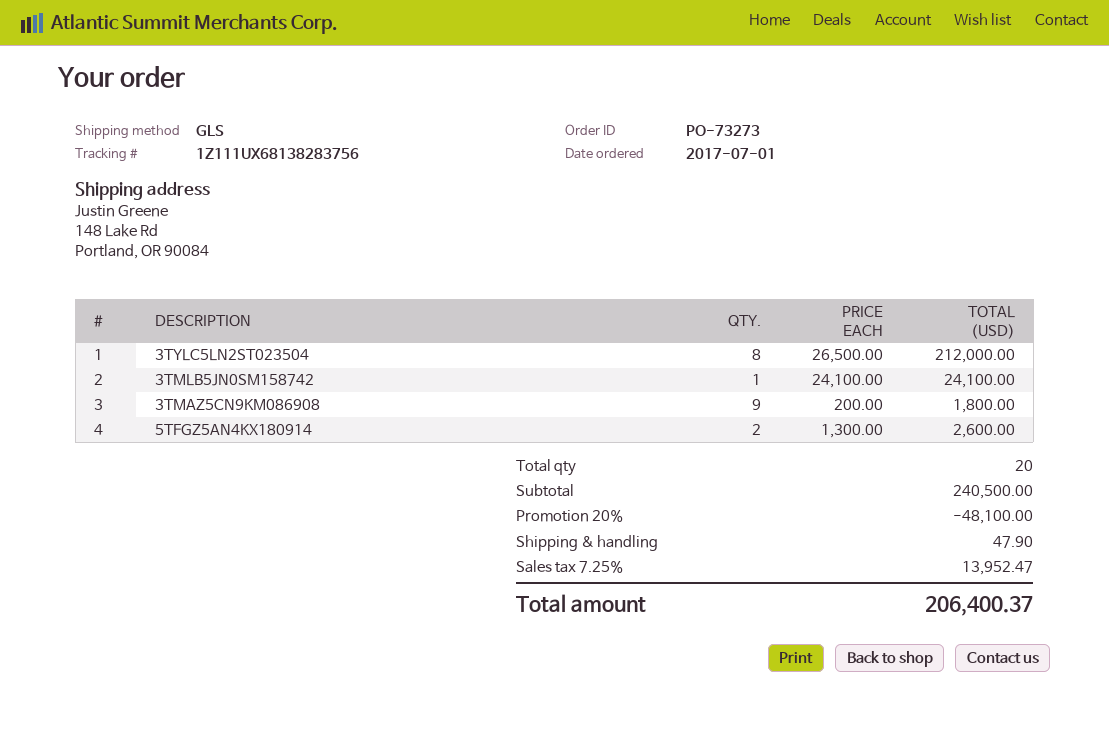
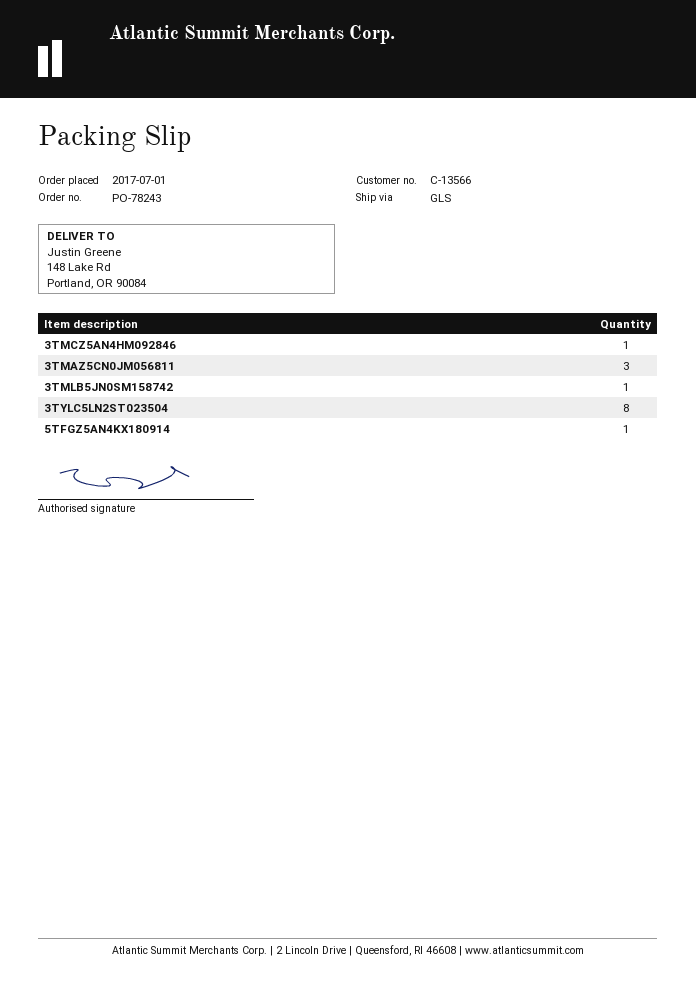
order number: PO-73273 -> PO-78243
3TMAZ5CN9KM086908: 9 -> none
5TFGZ5AN4KX180914: 2 -> 1
3TMCZ5AN4HM092846: none -> 1
3TMAZ5CN0JM056811: none -> 3

